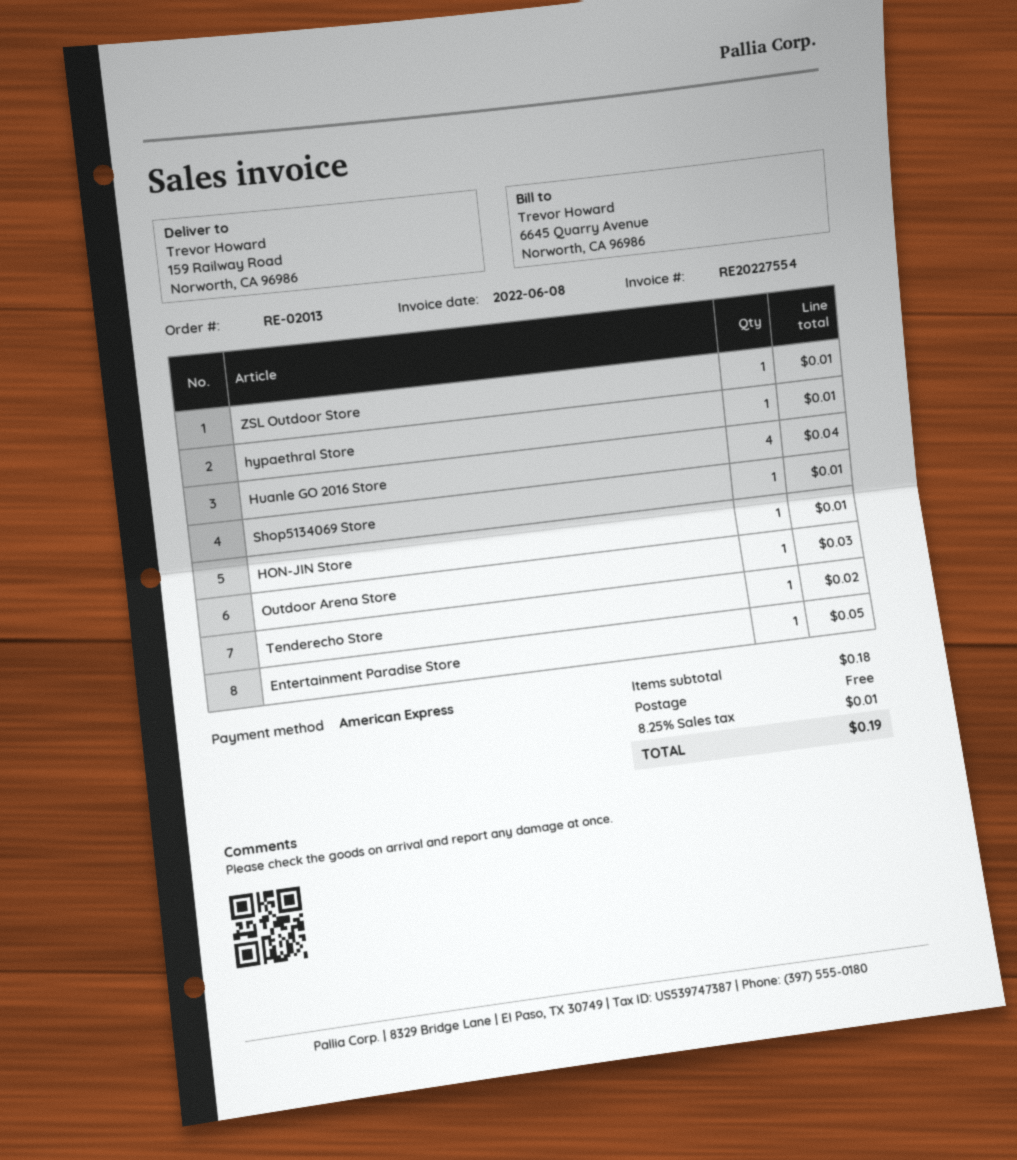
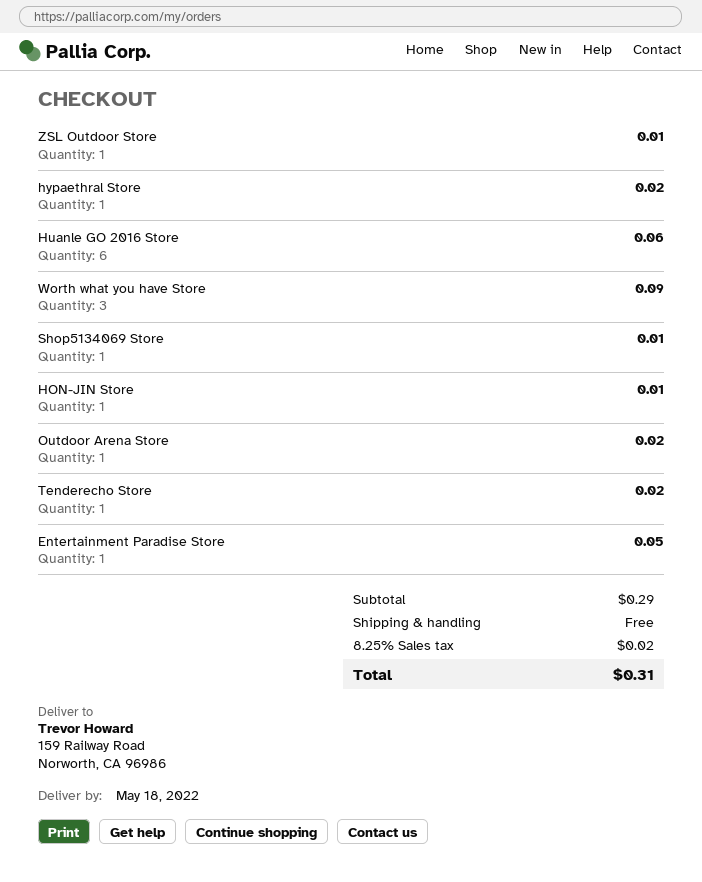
hypaethral Store: 1 for 0.01 -> 1 for 0.02
Huanle GO 2016 Store: 4 for 0.04 -> 6 for 0.06
Outdoor Arena Store: 1 for 0.03 -> 1 for 0.02
Worth what you have Store: none -> 3 for 0.09
subtotal: 0.18 -> 0.29
tax: 8.25% = 0.01 -> 8.25% = 0.02
total: 0.19 -> 0.31

